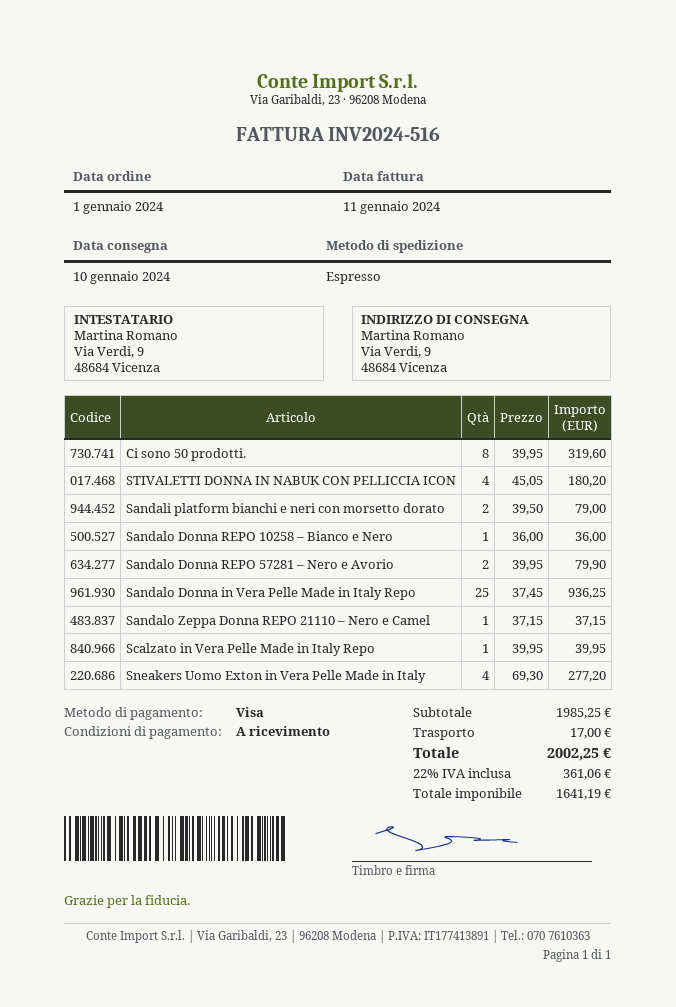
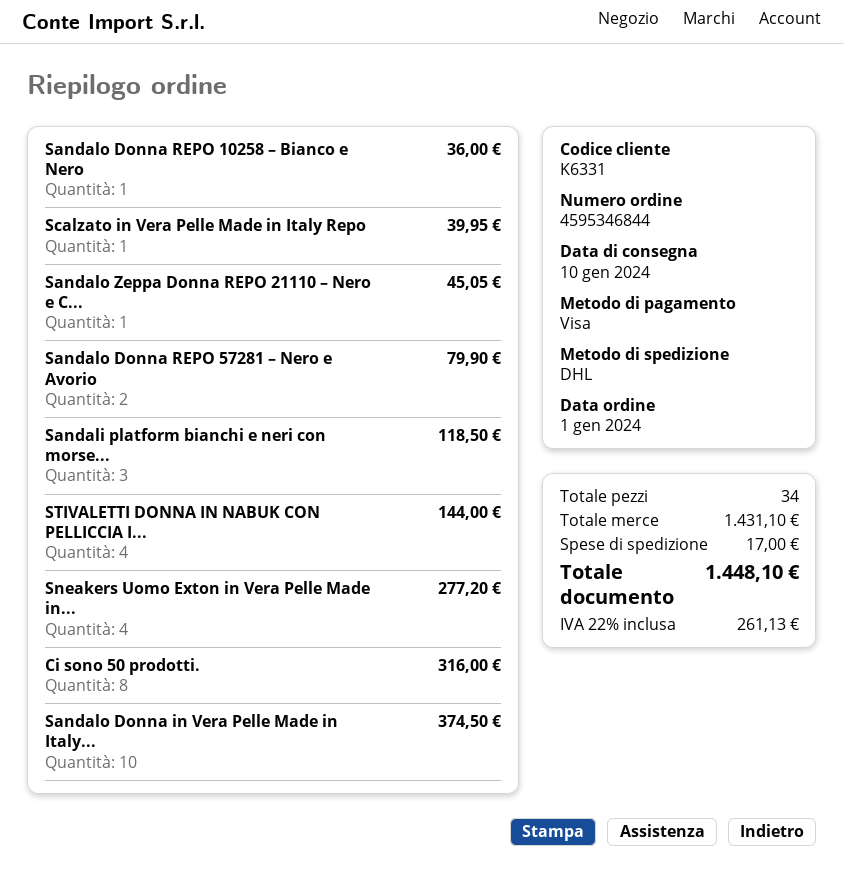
shipping method: express -> DHL
Ci sono 50 prodotti.: 8 for 319.60 -> 8 for 316.00
STIVALETTI DONNA IN NABUK CON PELLICCIA ICON: 4 for 180.20 -> 4 for 144.00
Sandali platform bianchi e neri con morsetto dorato: 2 for 79.00 -> 3 for 118.50
Sandalo Donna in Vera Pelle Made in Italy Repo: 25 for 936.25 -> 10 for 374.50
Sandalo Zeppa Donna REPO 21110 – Nero e Camel: 1 for 37.15 -> 1 for 45.05
subtotal: 1985.25 -> 1431.10
tax: 22% = 361.06 -> 22% = 261.13
total: 2002.25 -> 1448.10

